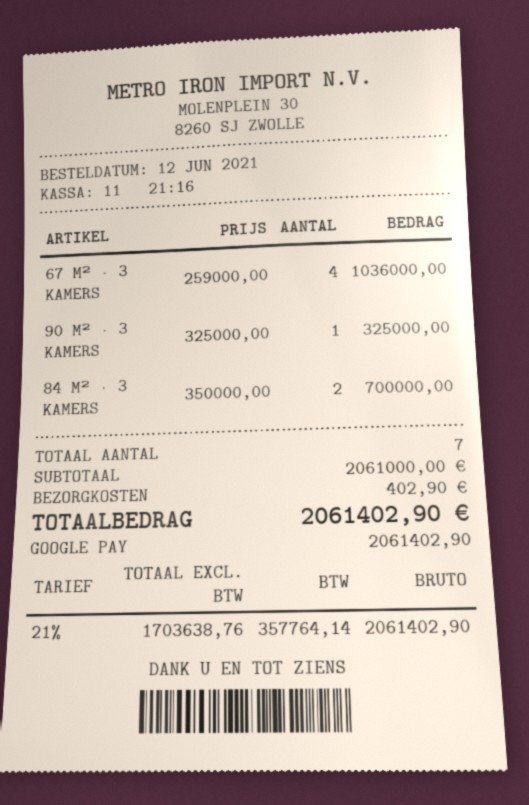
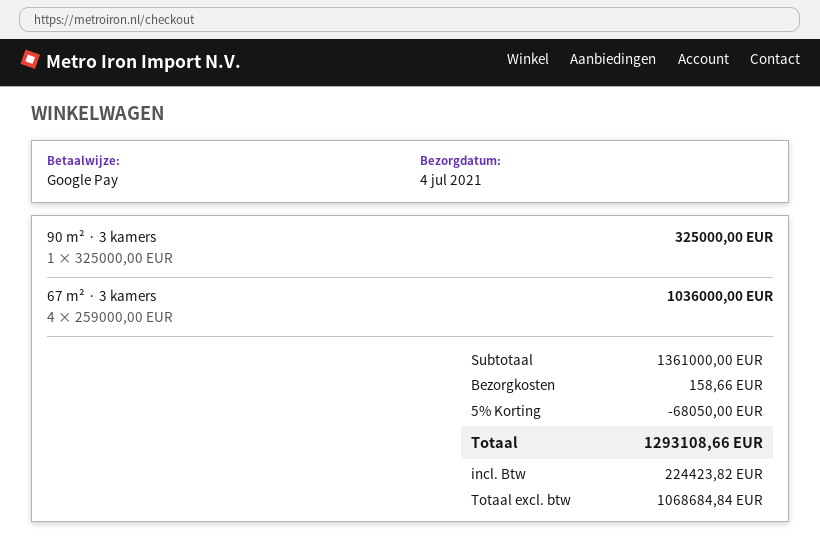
84 M² · 3 KAMERS: 2 x 350000.00 = 700000.00 -> none
subtotal: 2061000.00 -> 1361000.00
discount: none -> 5% = 68050.00
shipping: 402.90 -> 158.66
net: 1703638.76 -> 1068684.84
tax: 357764.14 -> 224423.82
total: 2061402.90 -> 1293108.66

